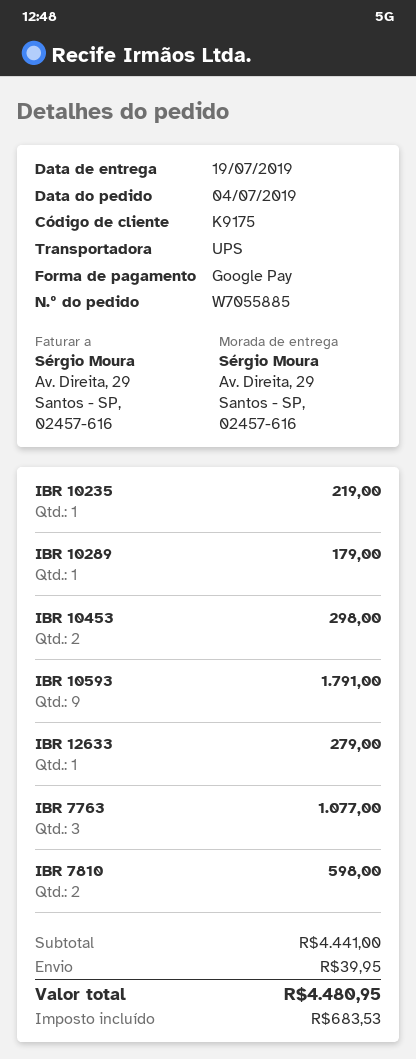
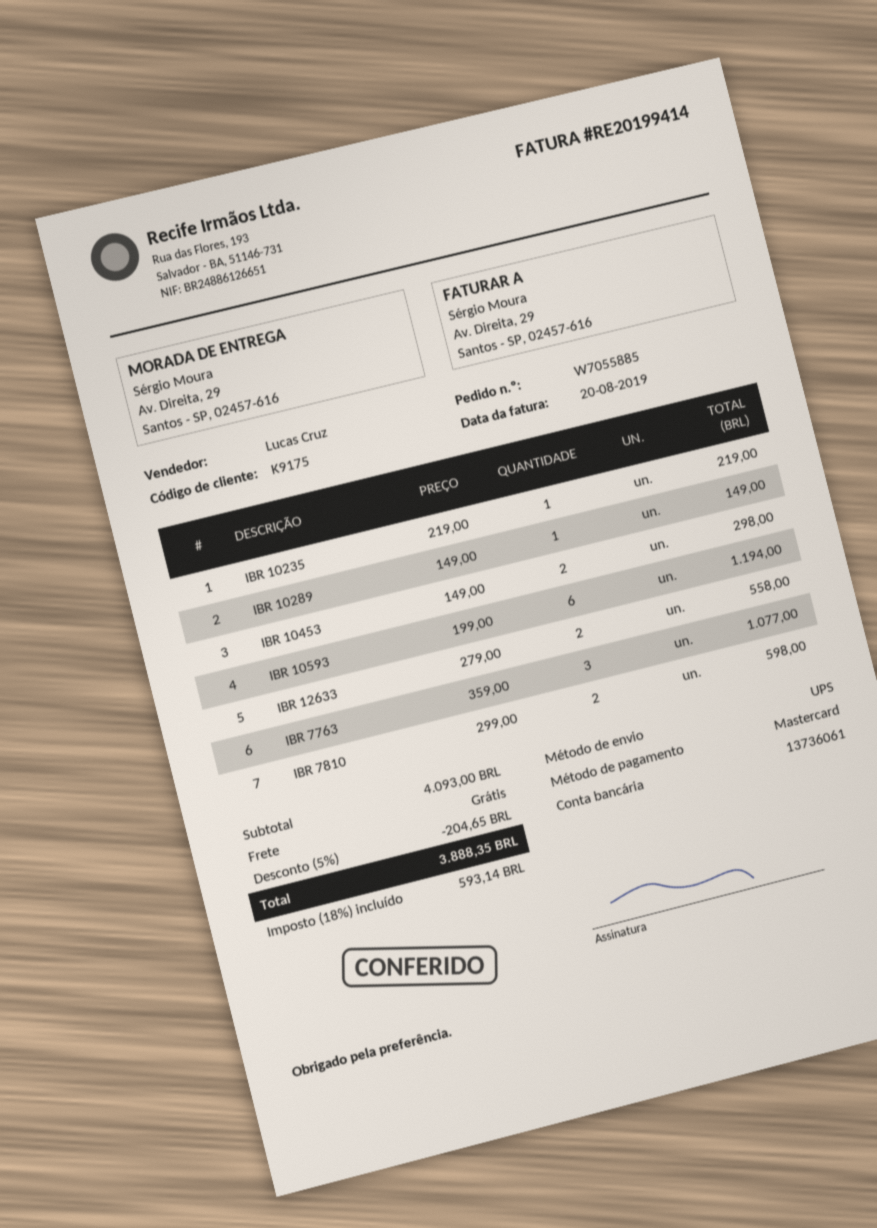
payment method: Google Pay -> Mastercard
IBR 10289: 1 for 179.00 -> 1 for 149.00
IBR 10593: 9 for 1791.00 -> 6 for 1194.00
IBR 12633: 1 for 279.00 -> 2 for 558.00
subtotal: 4441.00 -> 4093.00
discount: none -> 5% = 204.65
shipping: 39.95 -> 0.00
tax: 683.53 -> 593.14
total: 4480.95 -> 3888.35

